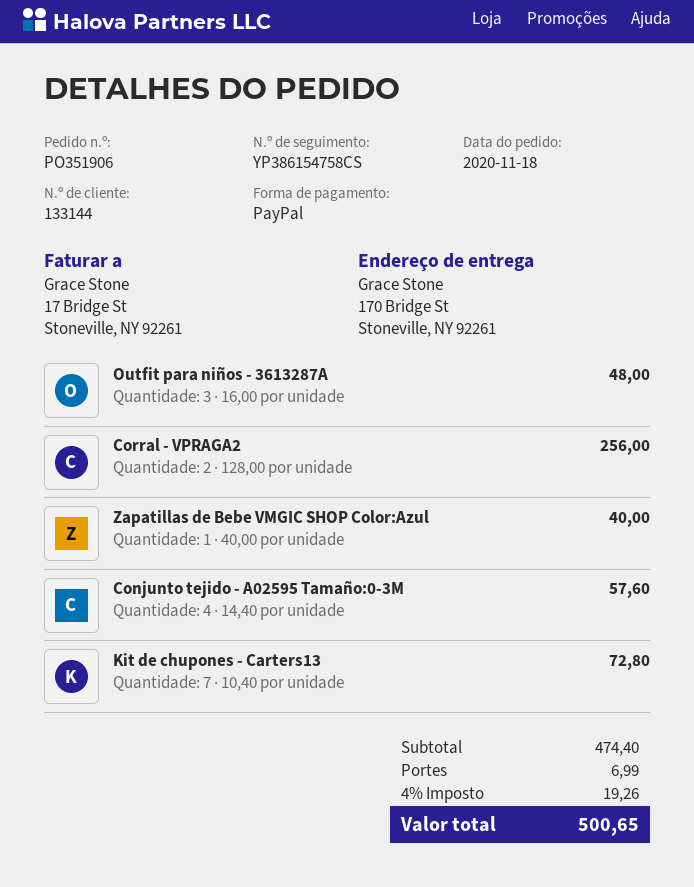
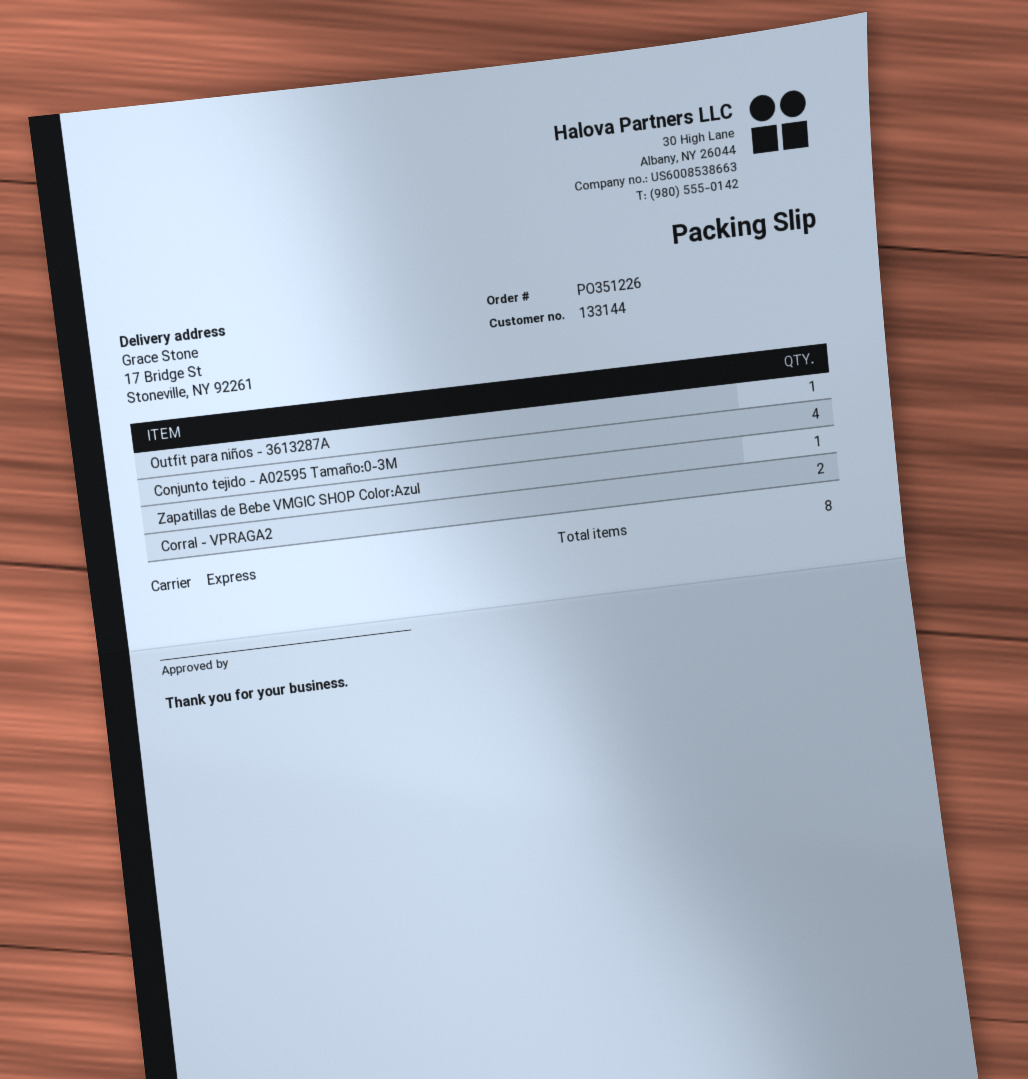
order number: PO351906 -> PO351226
ship to: 170 Bridge St, Stoneville, NY 92261 -> 17 Bridge St, Stoneville, NY 92261
Outfit para niños - 3613287A: 3 -> 1
Kit de chupones - Carters13: 7 -> none

